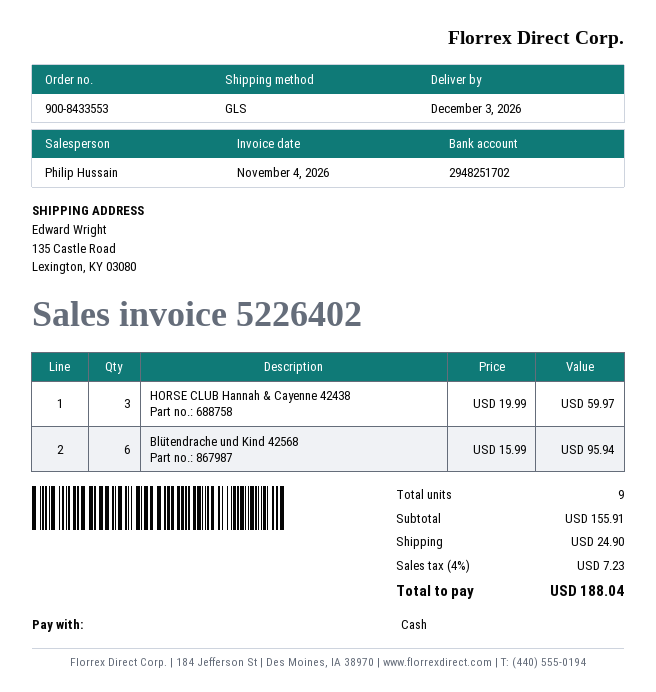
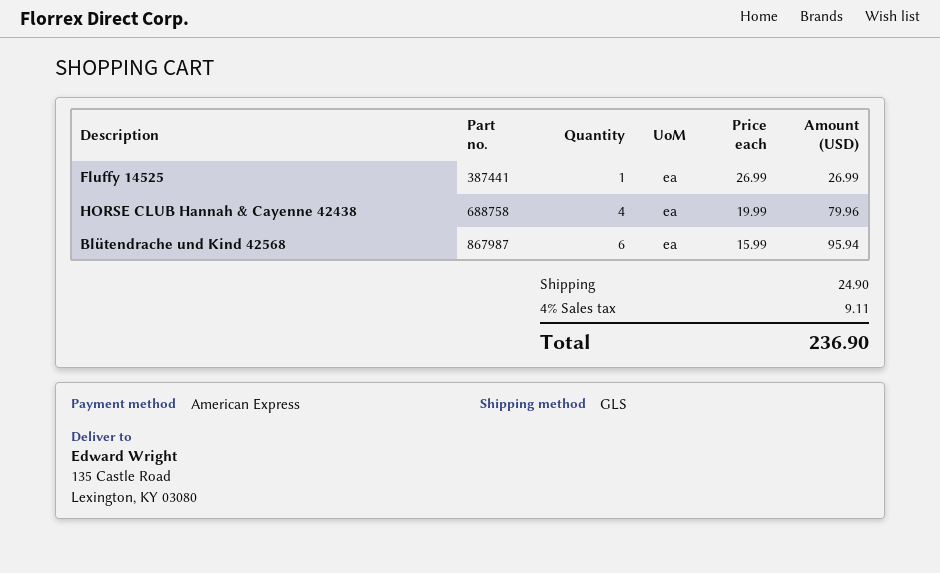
payment method: cash -> American Express
HORSE CLUB Hannah & Cayenne 42438: 3 x 19.99 = 59.97 -> 4 x 19.99 = 79.96
Fluffy 14525: none -> 1 x 26.99 = 26.99
tax: 4% = 7.23 -> 4% = 9.11
total: 188.04 -> 236.90

